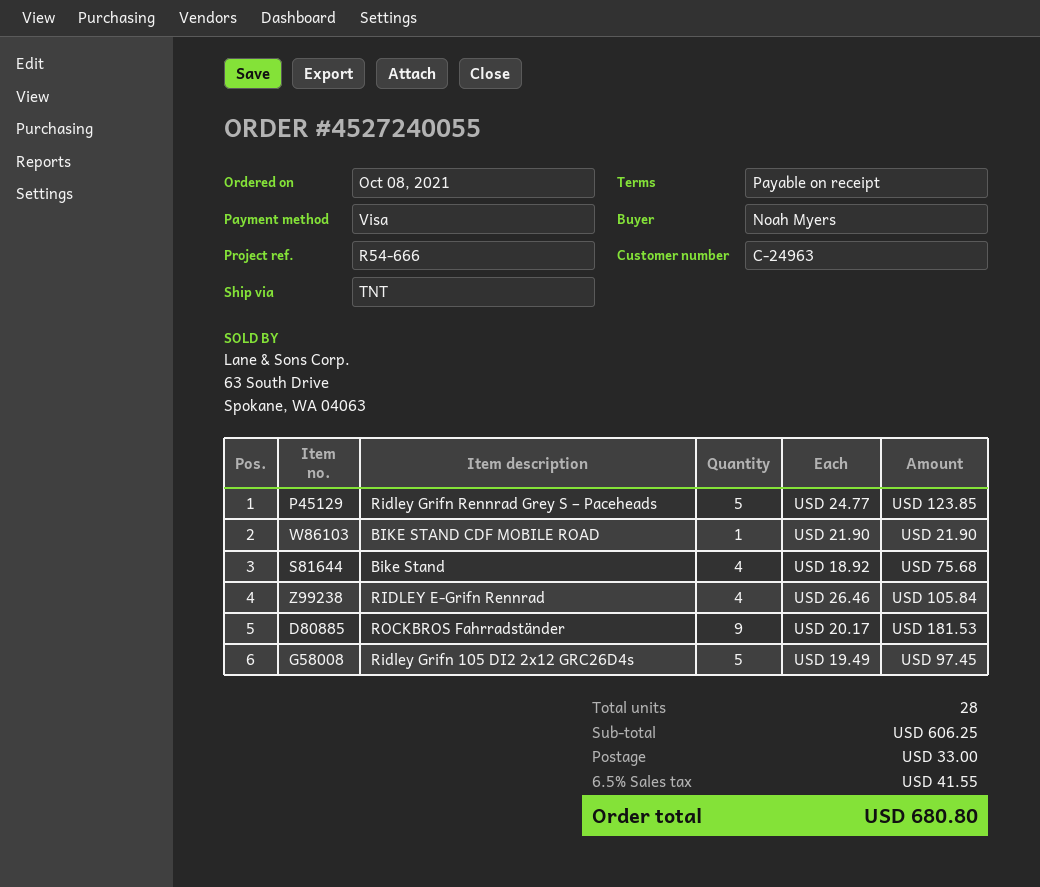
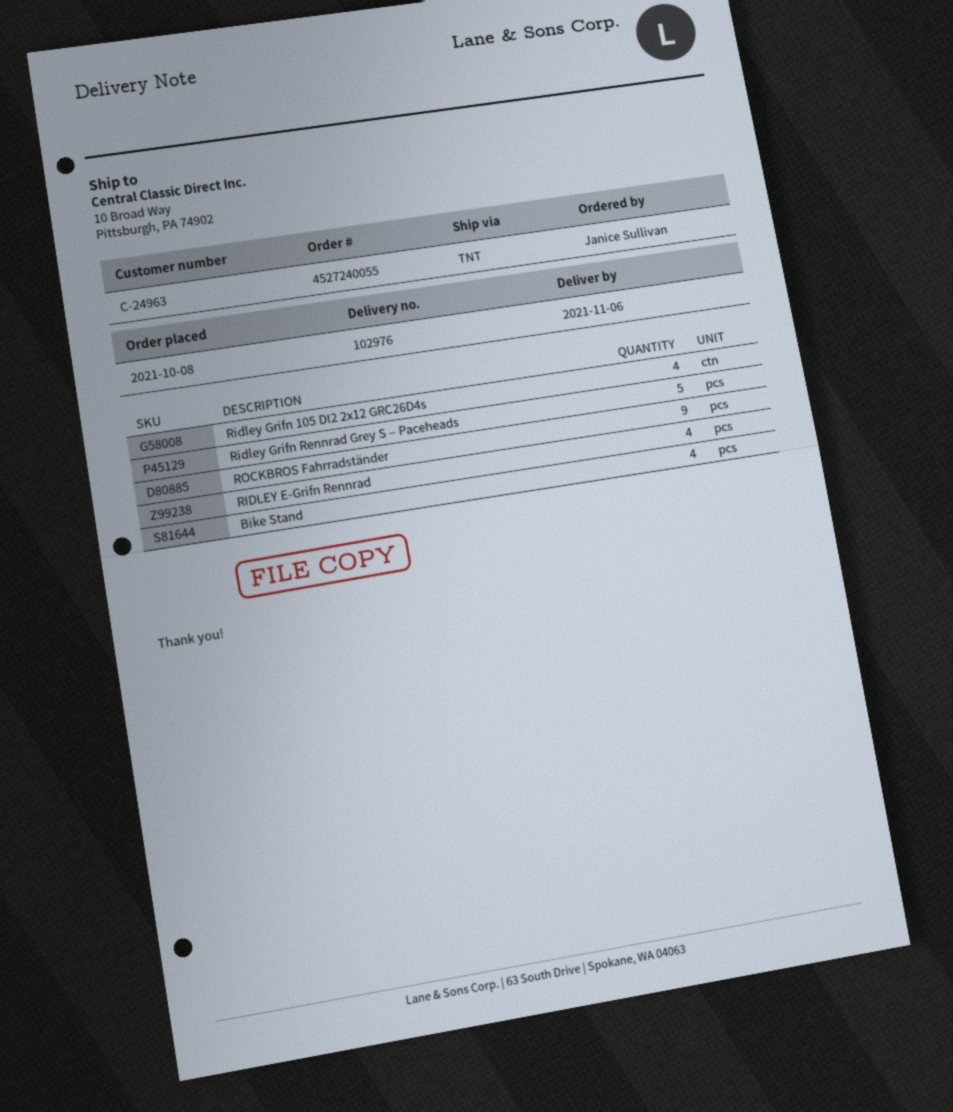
ordered by: Noah Myers -> Janice Sullivan
BIKE STAND CDF MOBILE ROAD: 1 -> none
Ridley Grifn 105 DI2 2x12 GRC26D4s: 5 -> 4

